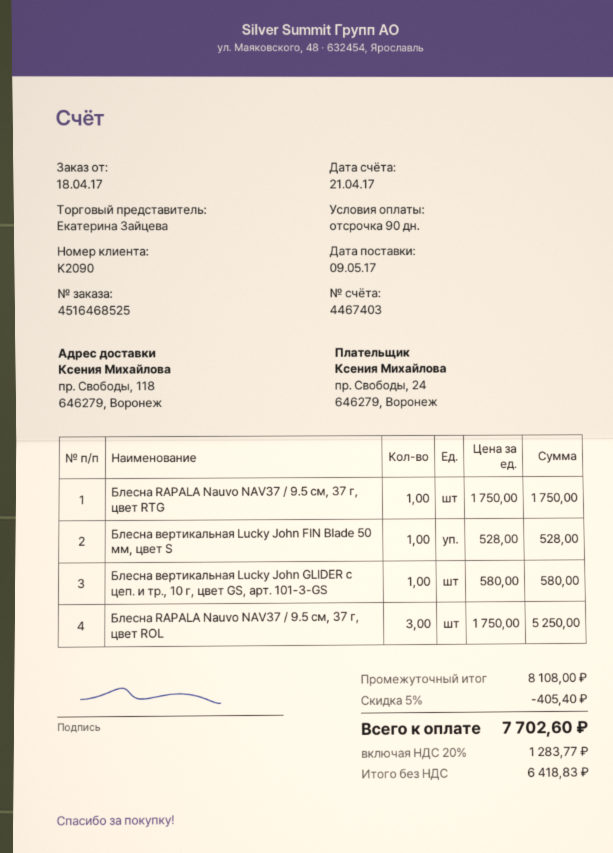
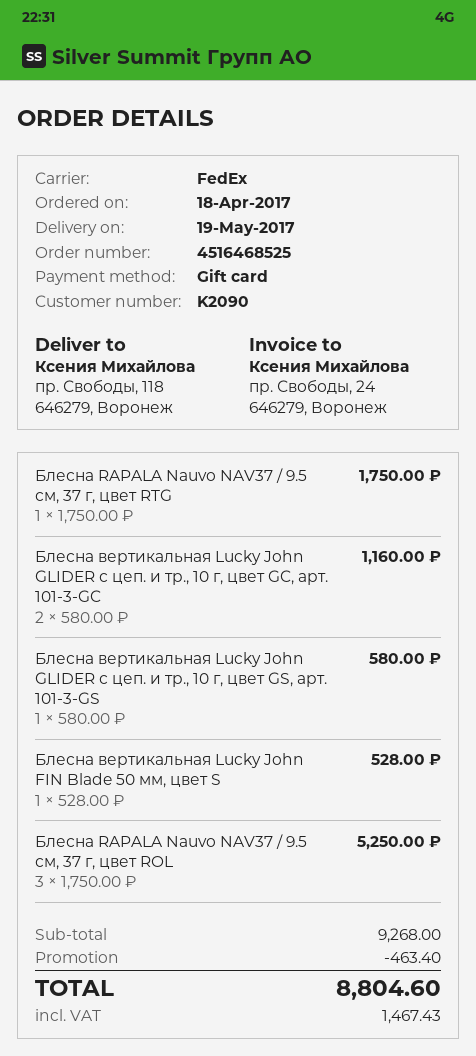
delivery date: 2017-05-09 -> 2017-05-19
Блесна вертикальная Lucky John GLIDER с цеп. и тр., 10 г, цвет GC, арт. 101-3-GC: none -> 2 x 580.00 = 1160.00
subtotal: 8108.00 -> 9268.00
discount: 405.40 -> 463.40
tax: 1283.77 -> 1467.43
total: 7702.60 -> 8804.60

